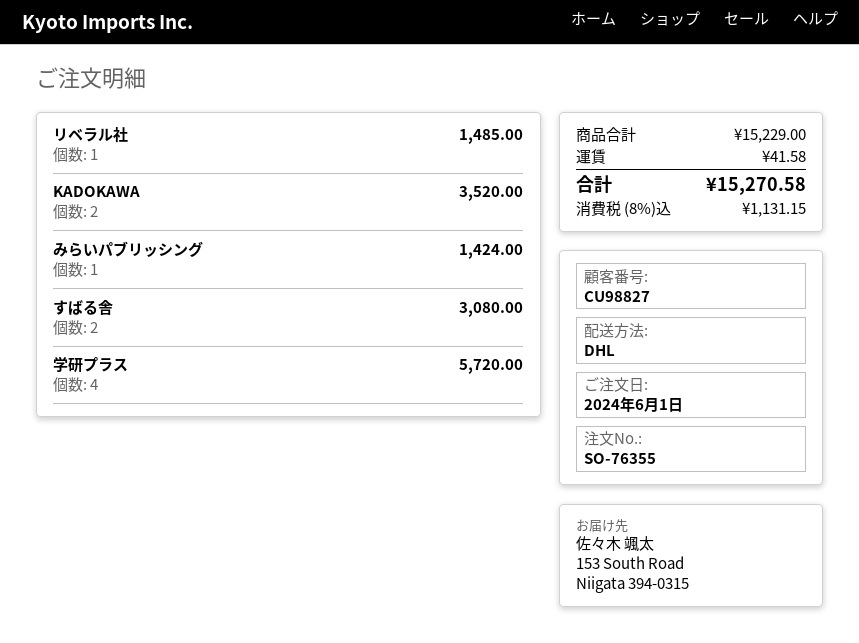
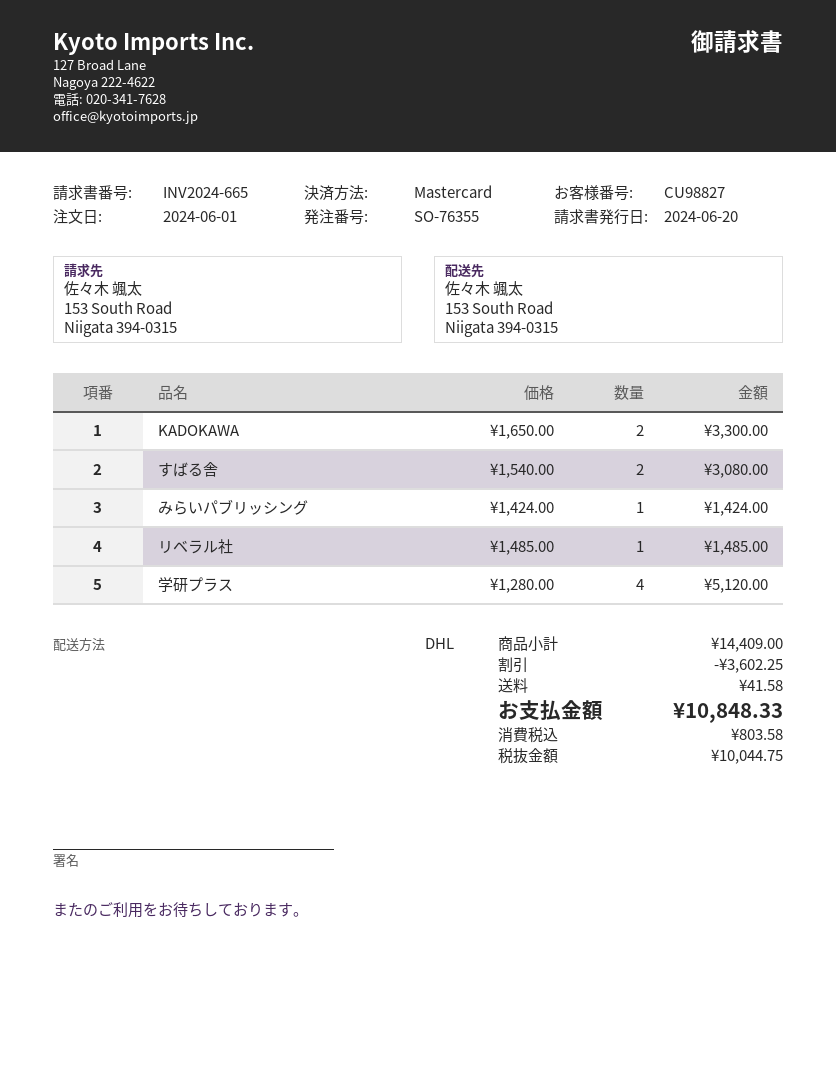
KADOKAWA: 2 for 3520.00 -> 2 for 3300.00
学研プラス: 4 for 5720.00 -> 4 for 5120.00
subtotal: 15229.00 -> 14409.00
discount: none -> 3602.25
tax: 1131.15 -> 803.58
total: 15270.58 -> 10848.33

